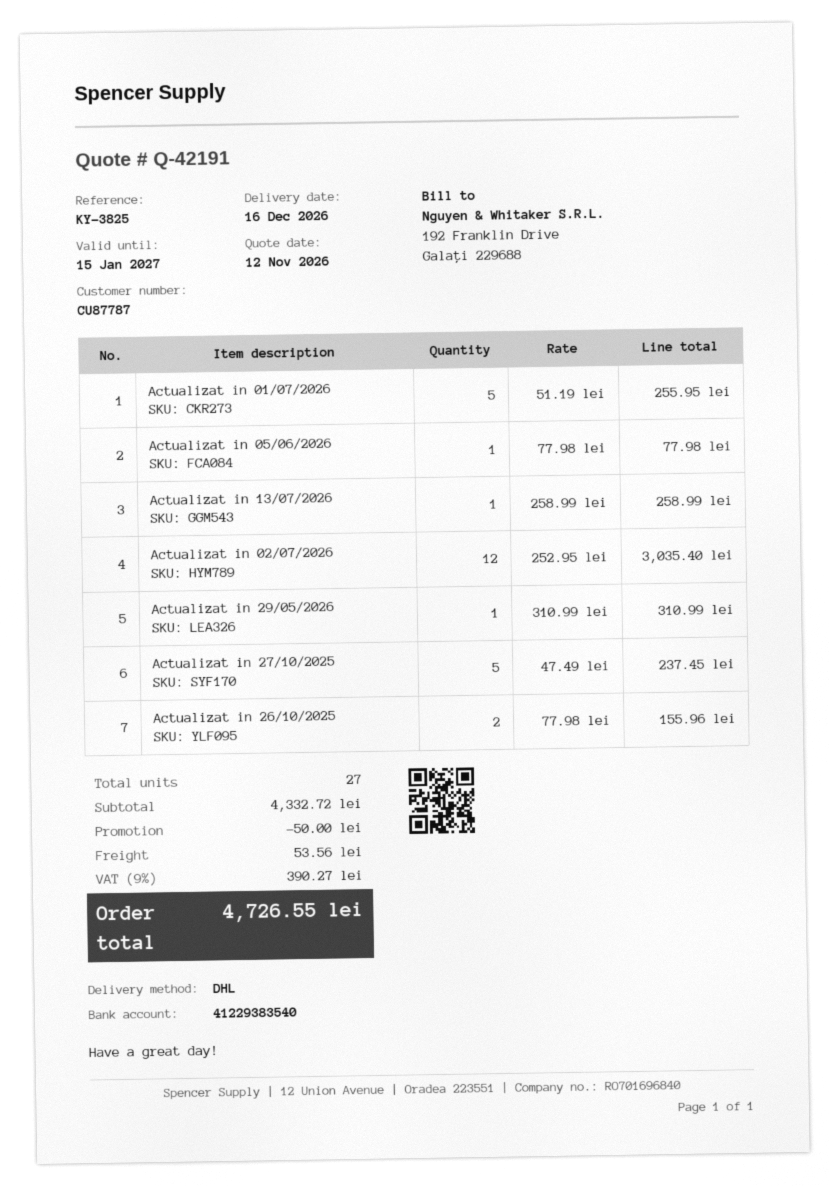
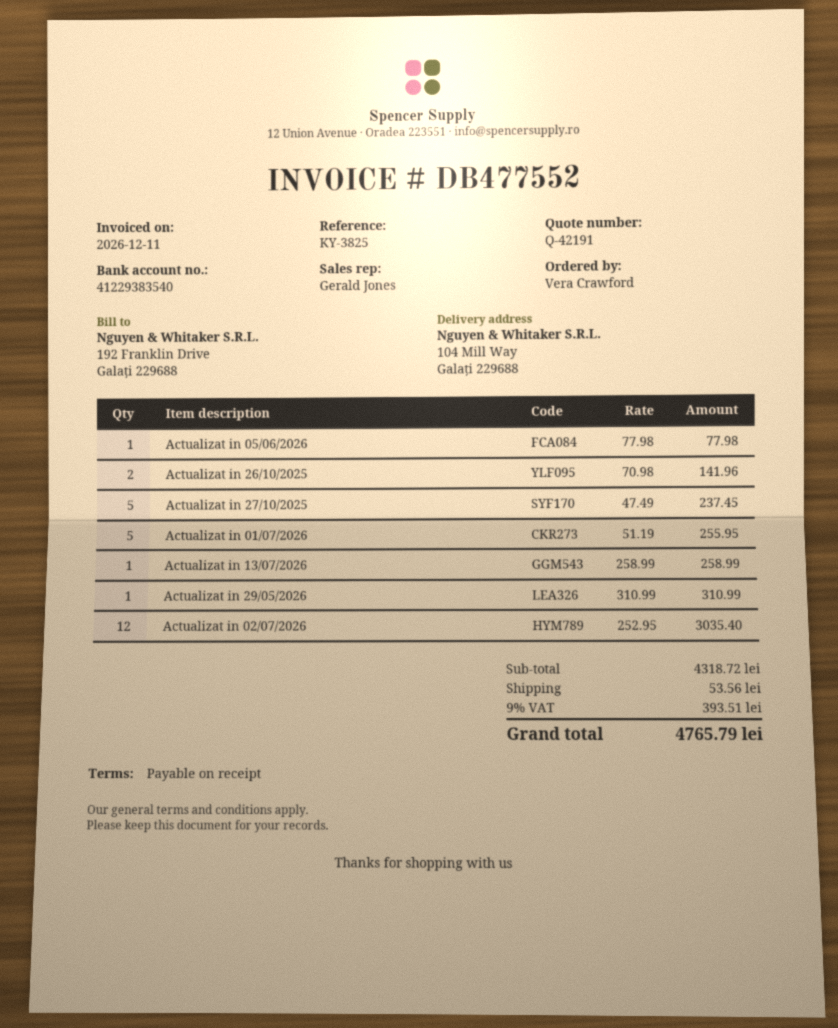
Actualizat in 26/10/2025: 2 x 77.98 = 155.96 -> 2 x 70.98 = 141.96
subtotal: 4332.72 -> 4318.72
discount: 50.00 -> none
tax: 9% = 390.27 -> 9% = 393.51
total: 4726.55 -> 4765.79

